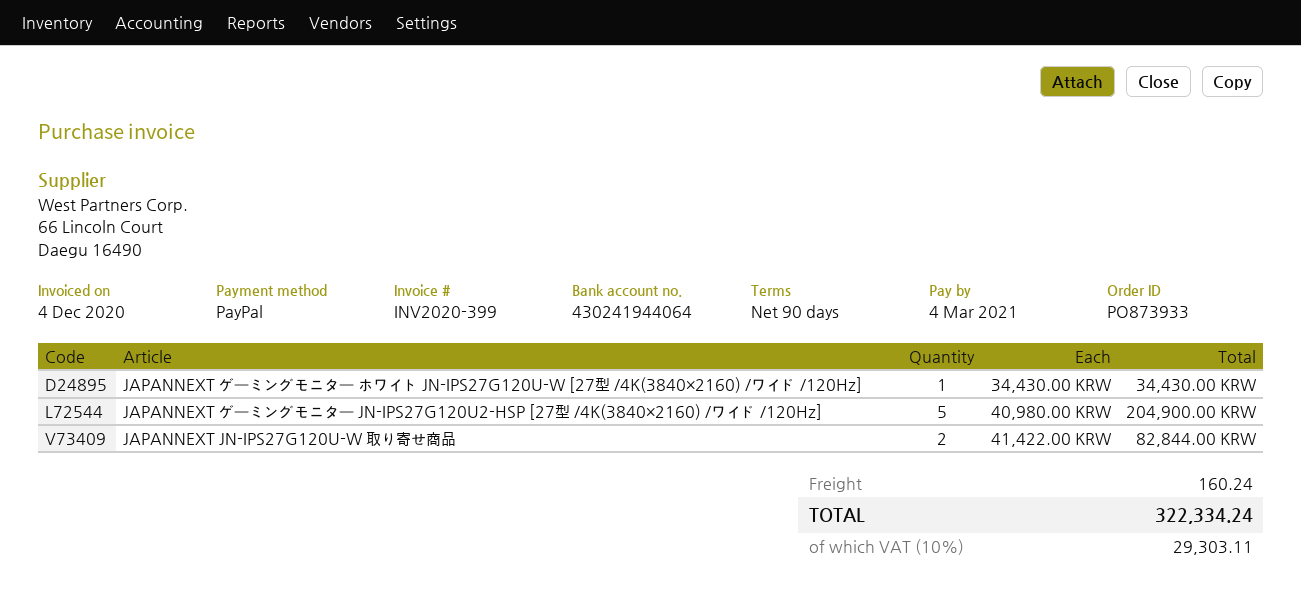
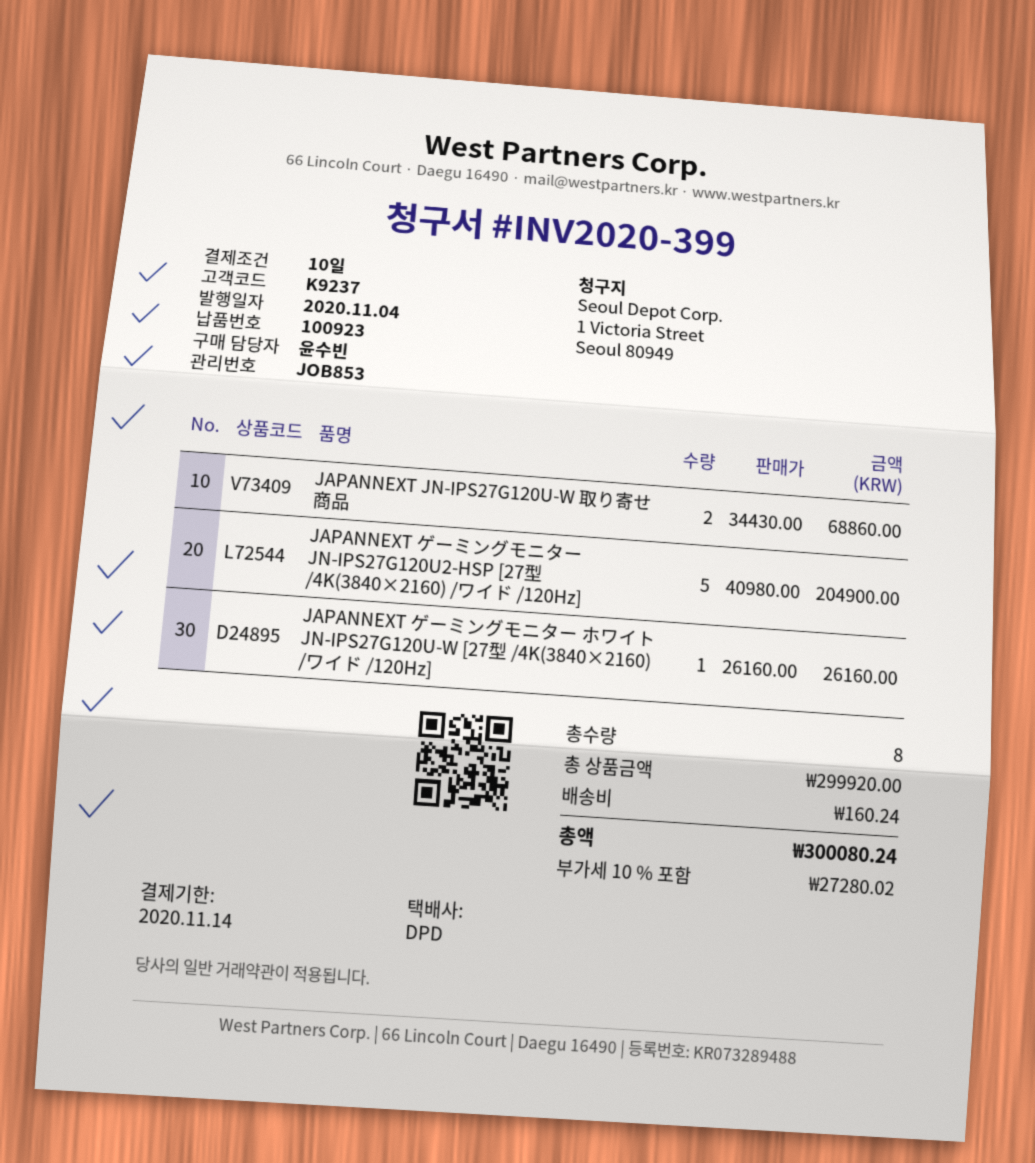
invoice date: 2020-12-04 -> 2020-11-04
payment terms: 90 days -> 10 days
due date: 2021-03-04 -> 2020-11-14
JAPANNEXT ゲーミングモニター ホワイト JN-IPS27G120U-W [27型 /4K(3840×2160) /ワイド /120Hz]: 1 x 34430.00 = 34430.00 -> 1 x 26160.00 = 26160.00
JAPANNEXT JN-IPS27G120U-W 取り寄せ商品: 2 x 41422.00 = 82844.00 -> 2 x 34430.00 = 68860.00
tax: 10% = 29303.11 -> 10% = 27280.02
total: 322334.24 -> 300080.24

